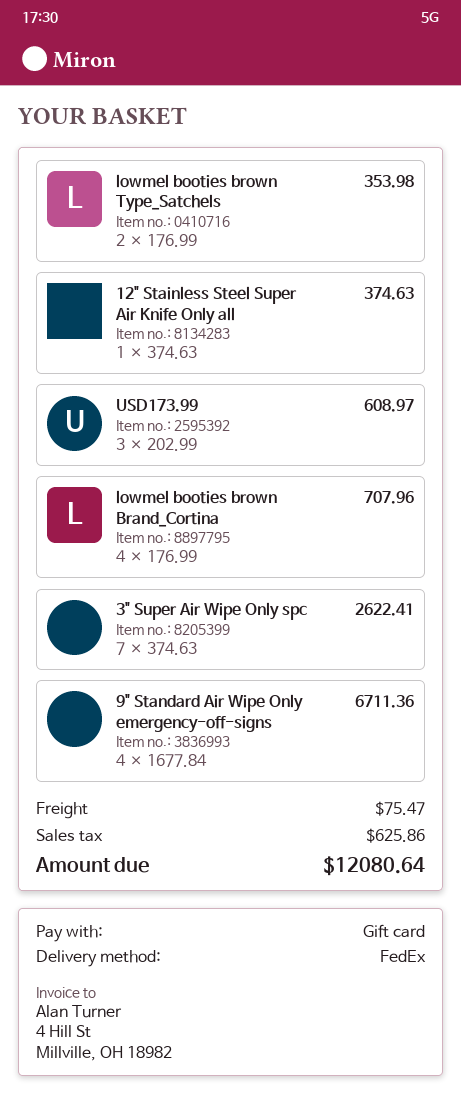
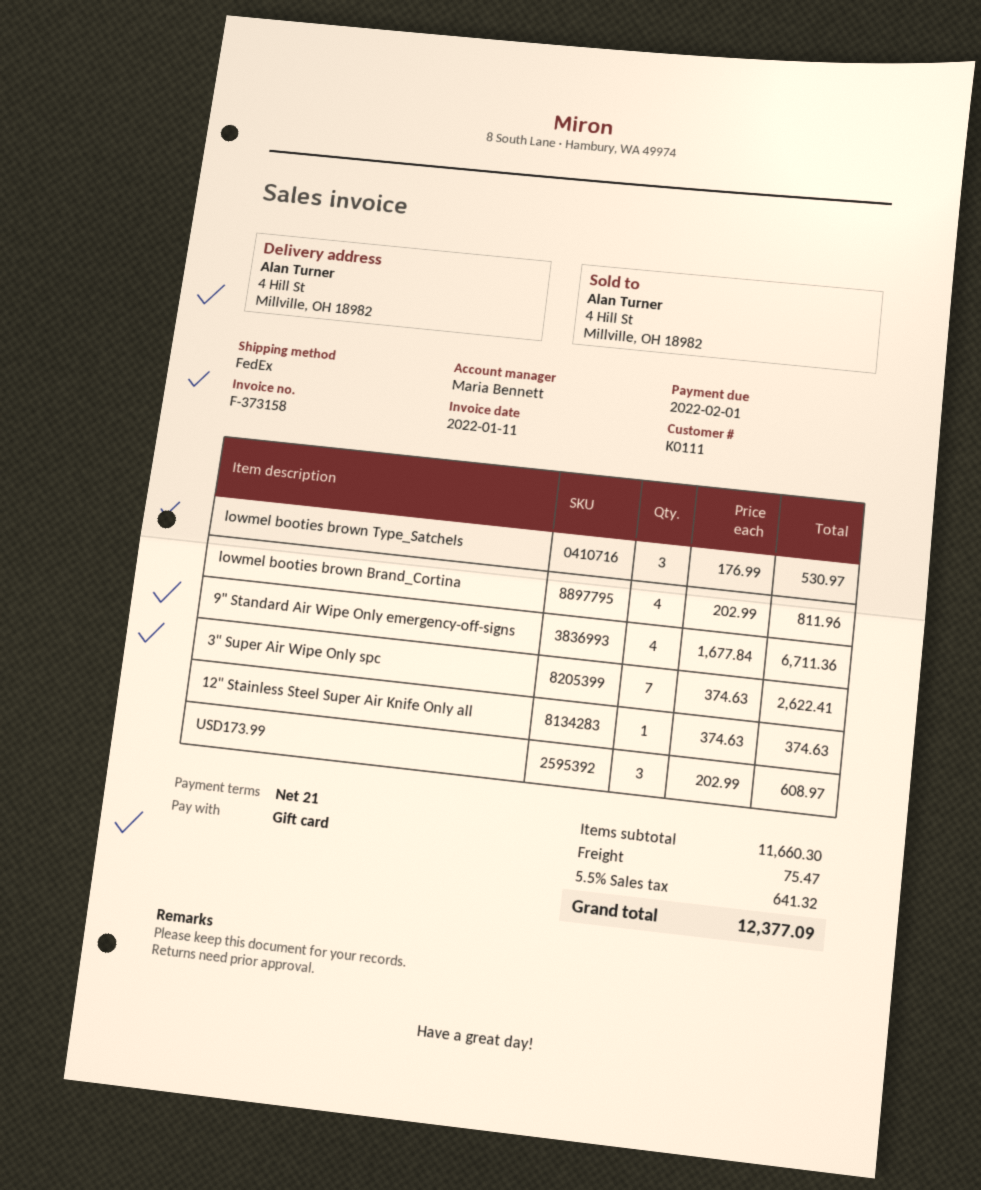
lowmel booties brown Type_Satchels: 2 x 176.99 = 353.98 -> 3 x 176.99 = 530.97
lowmel booties brown Brand_Cortina: 4 x 176.99 = 707.96 -> 4 x 202.99 = 811.96
tax: 625.86 -> 641.32
total: 12080.64 -> 12377.09

